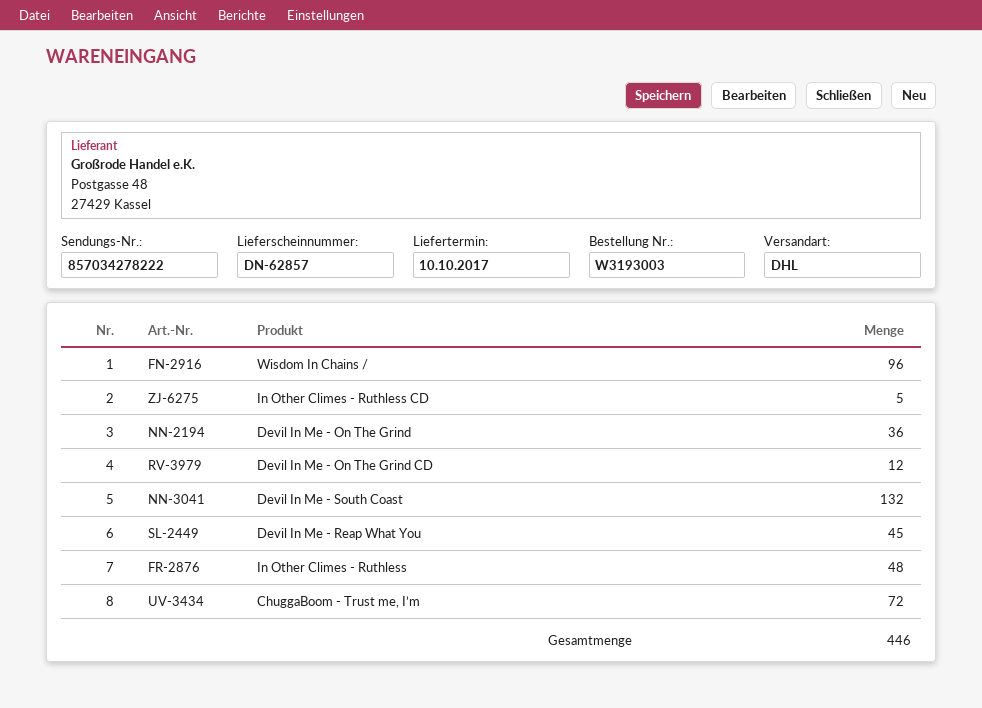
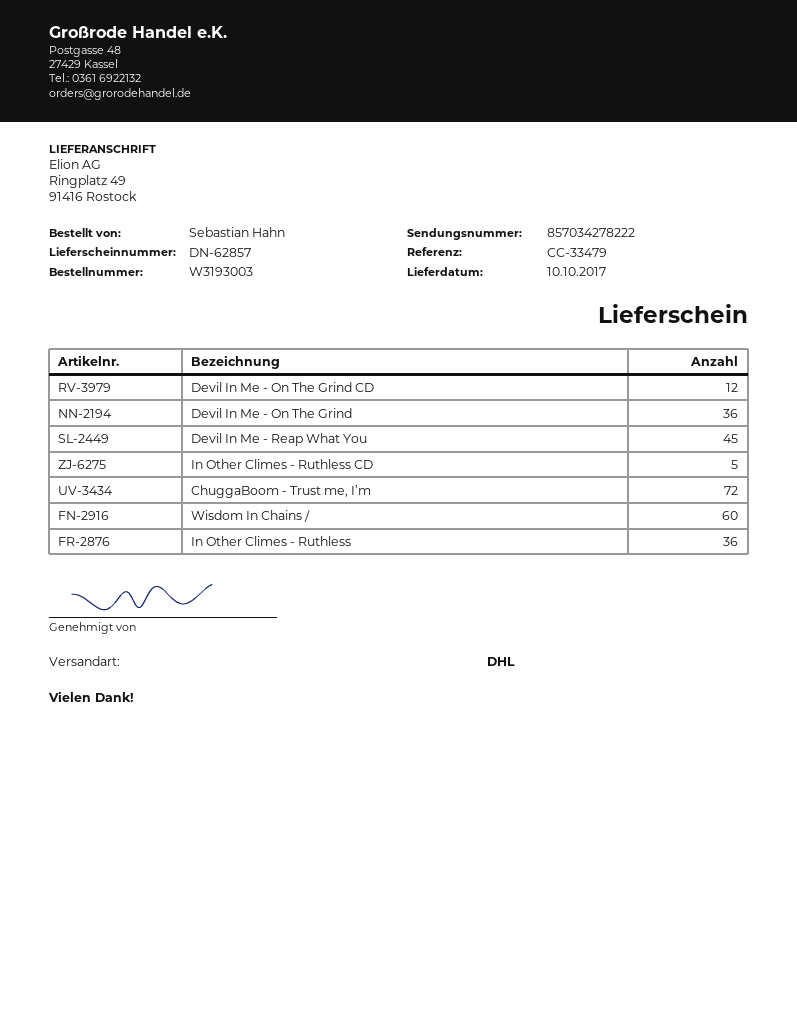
Wisdom In Chains /: 96 -> 60
Devil In Me - South Coast: 132 -> none
In Other Climes - Ruthless: 48 -> 36

